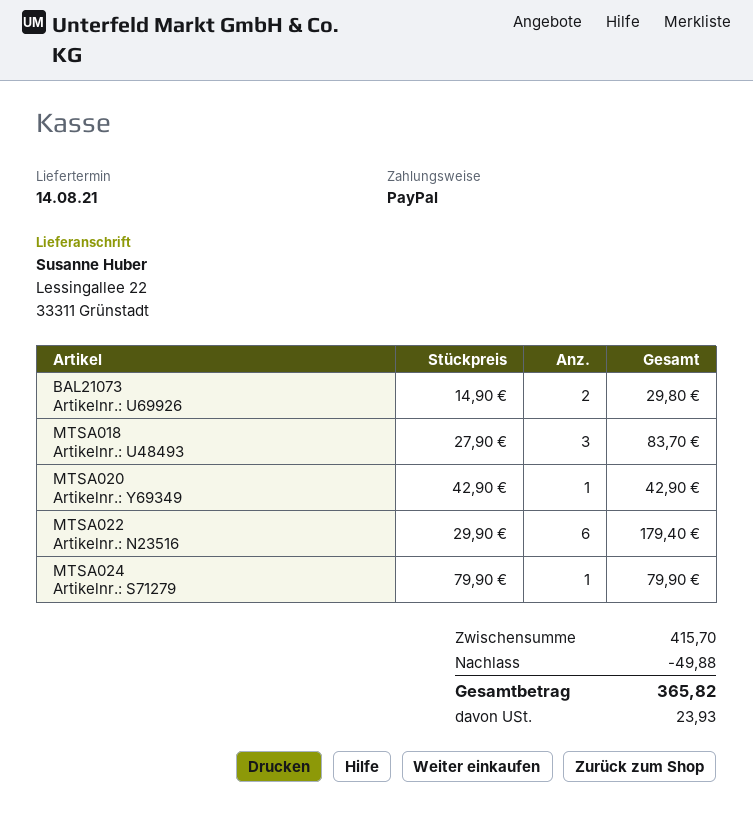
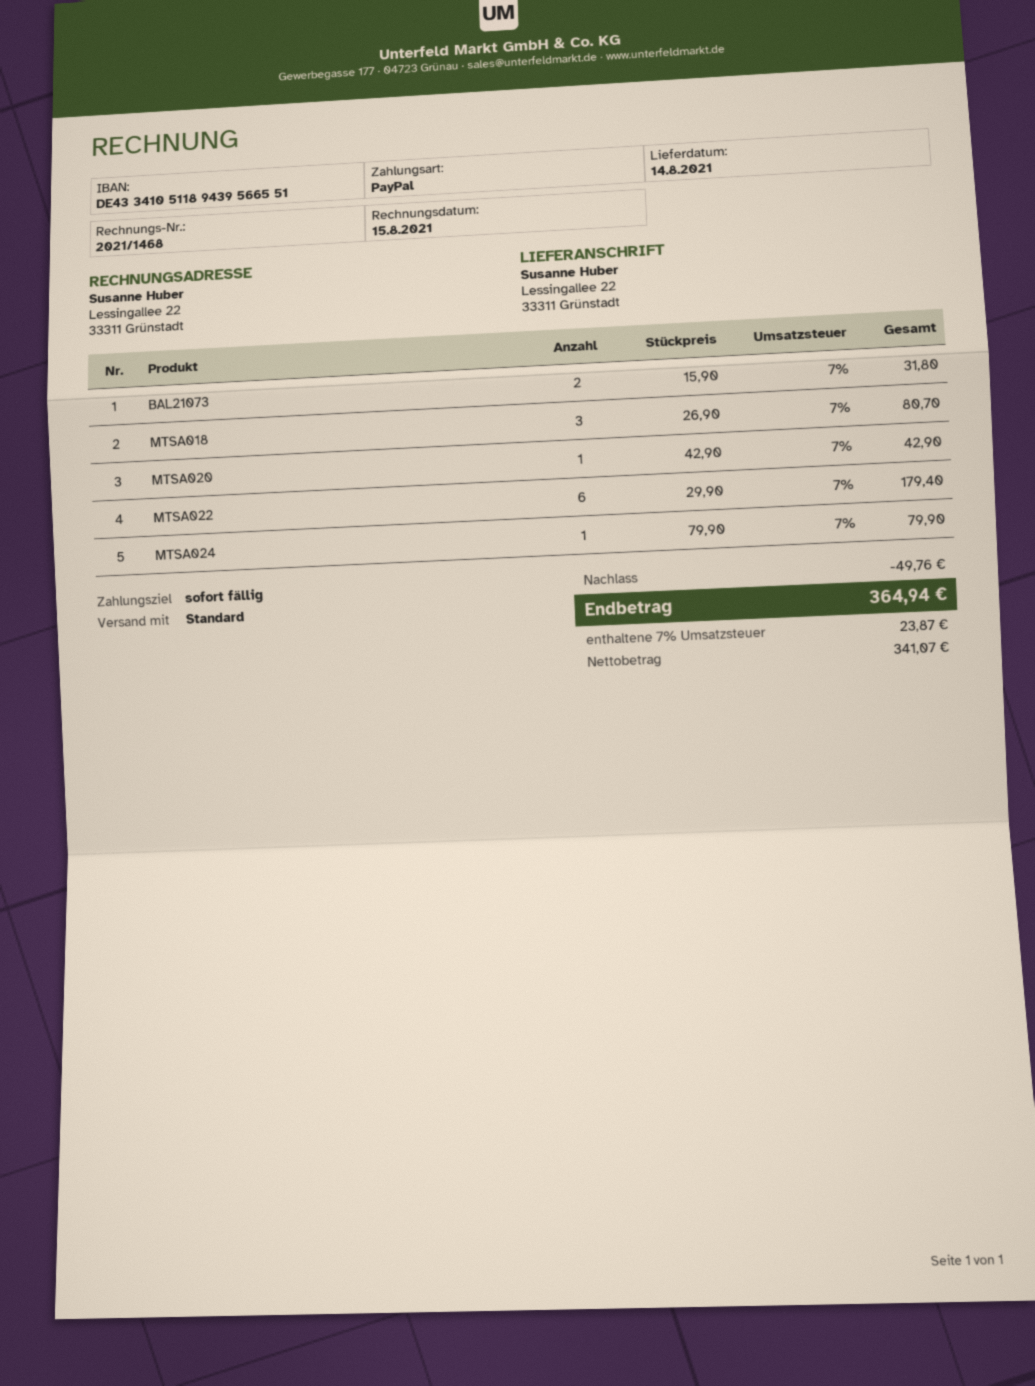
BAL21073: 2 x 14.90 = 29.80 -> 2 x 15.90 = 31.80
MTSA018: 3 x 27.90 = 83.70 -> 3 x 26.90 = 80.70
discount: 49.88 -> 49.76
tax: 23.93 -> 23.87
total: 365.82 -> 364.94

